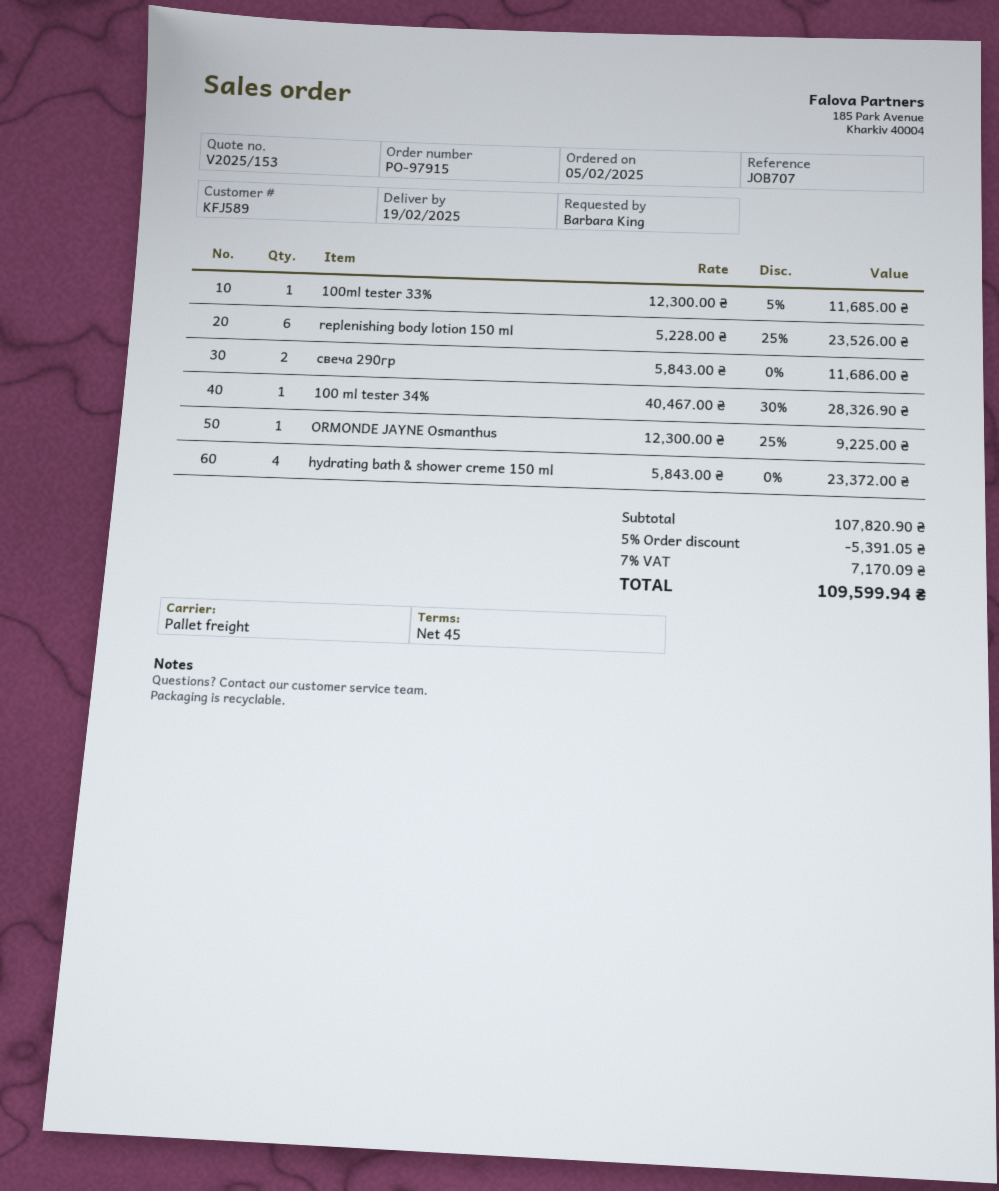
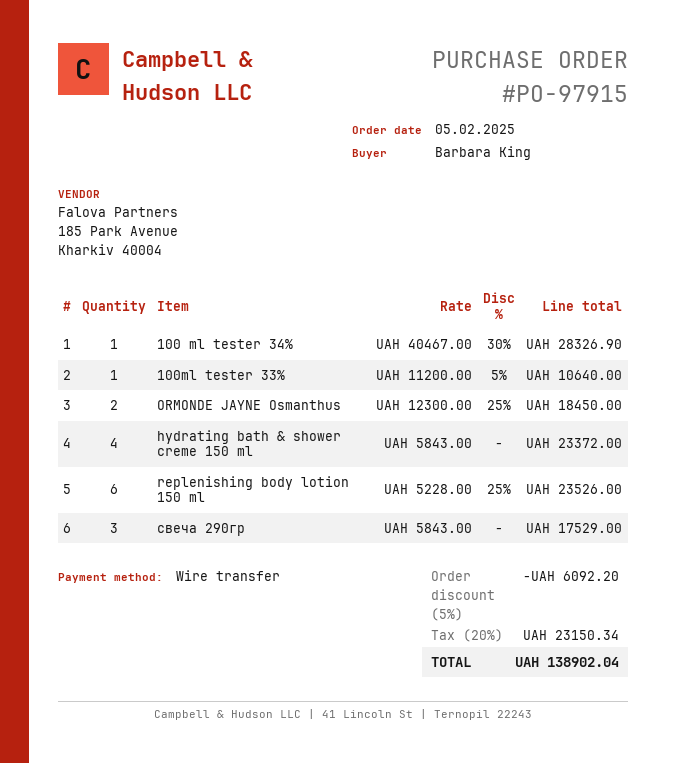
100ml tester 33%: 1 x 12300.00 - 5% = 11685.00 -> 1 x 11200.00 - 5% = 10640.00
свеча 290гр: 2 x 5843.00 = 11686.00 -> 3 x 5843.00 = 17529.00
ORMONDE JAYNE Osmanthus: 1 x 12300.00 - 25% = 9225.00 -> 2 x 12300.00 - 25% = 18450.00
discount: 5% = 5391.05 -> 5% = 6092.20
tax: 7% = 7170.09 -> 20% = 23150.34
total: 109599.94 -> 138902.04

